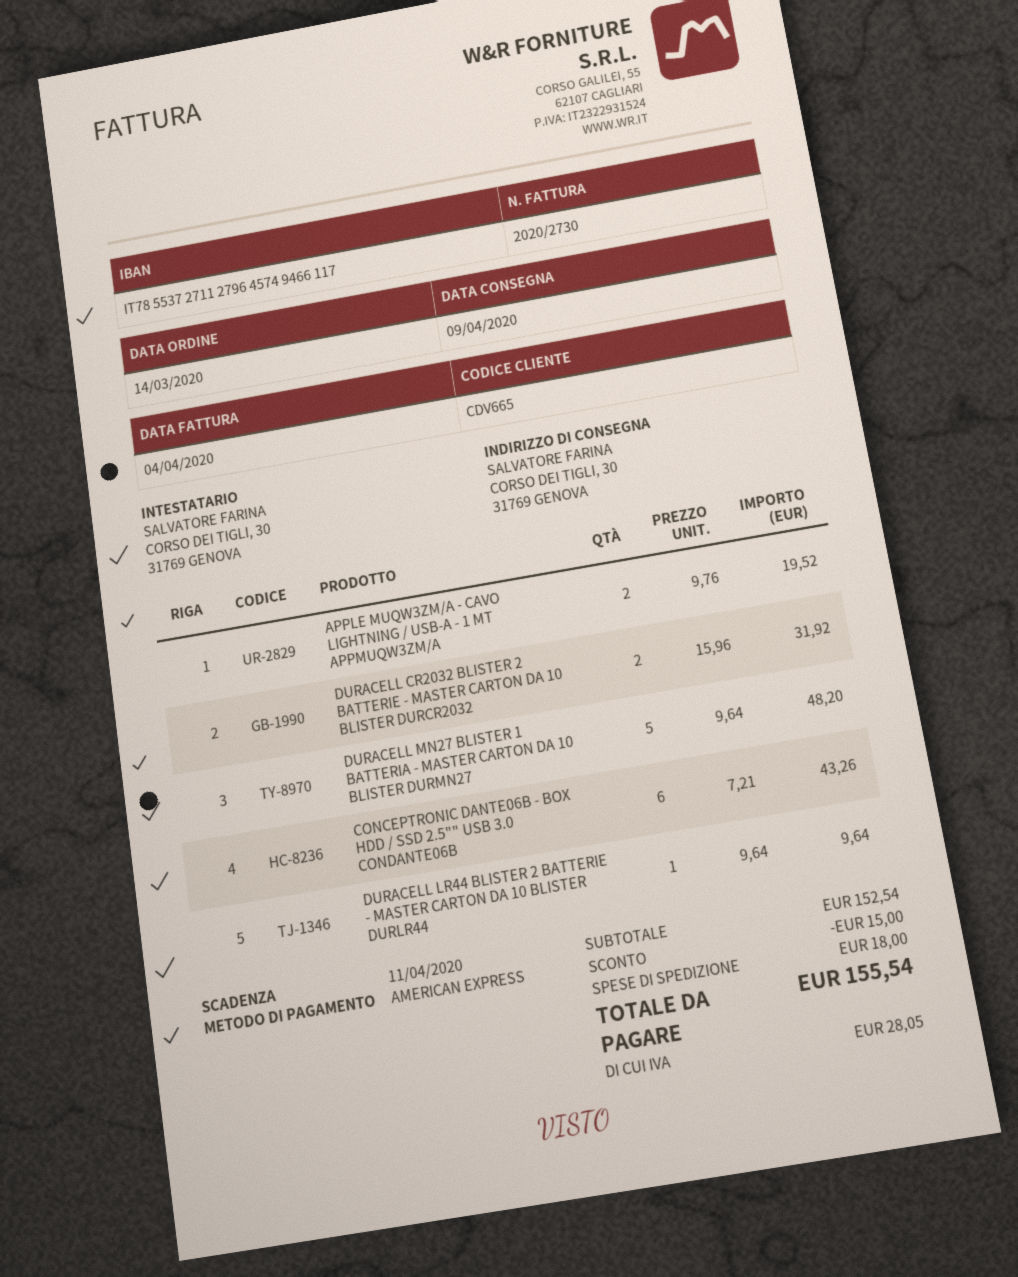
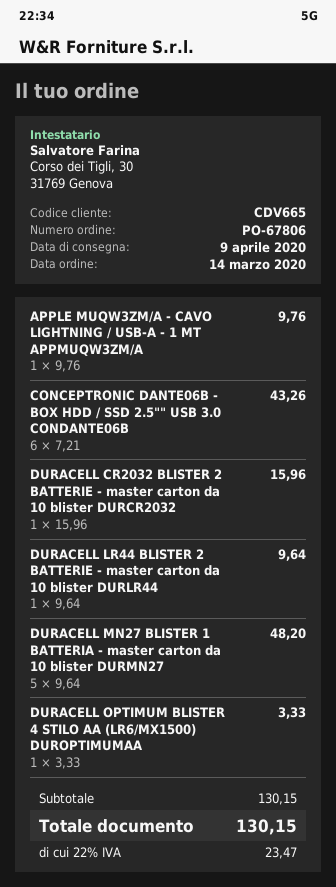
APPLE MUQW3ZM/A - CAVO LIGHTNING / USB-A - 1 MT APPMUQW3ZM/A: 2 x 9.76 = 19.52 -> 1 x 9.76 = 9.76
DURACELL CR2032 BLISTER 2 BATTERIE - MASTER CARTON DA 10 BLISTER DURCR2032: 2 x 15.96 = 31.92 -> 1 x 15.96 = 15.96
DURACELL OPTIMUM BLISTER 4 STILO AA (LR6/MX1500) DUROPTIMUMAA: none -> 1 x 3.33 = 3.33
subtotal: 152.54 -> 130.15
discount: 15.00 -> none
shipping: 18.00 -> none
tax: 28.05 -> 23.47
total: 155.54 -> 130.15

